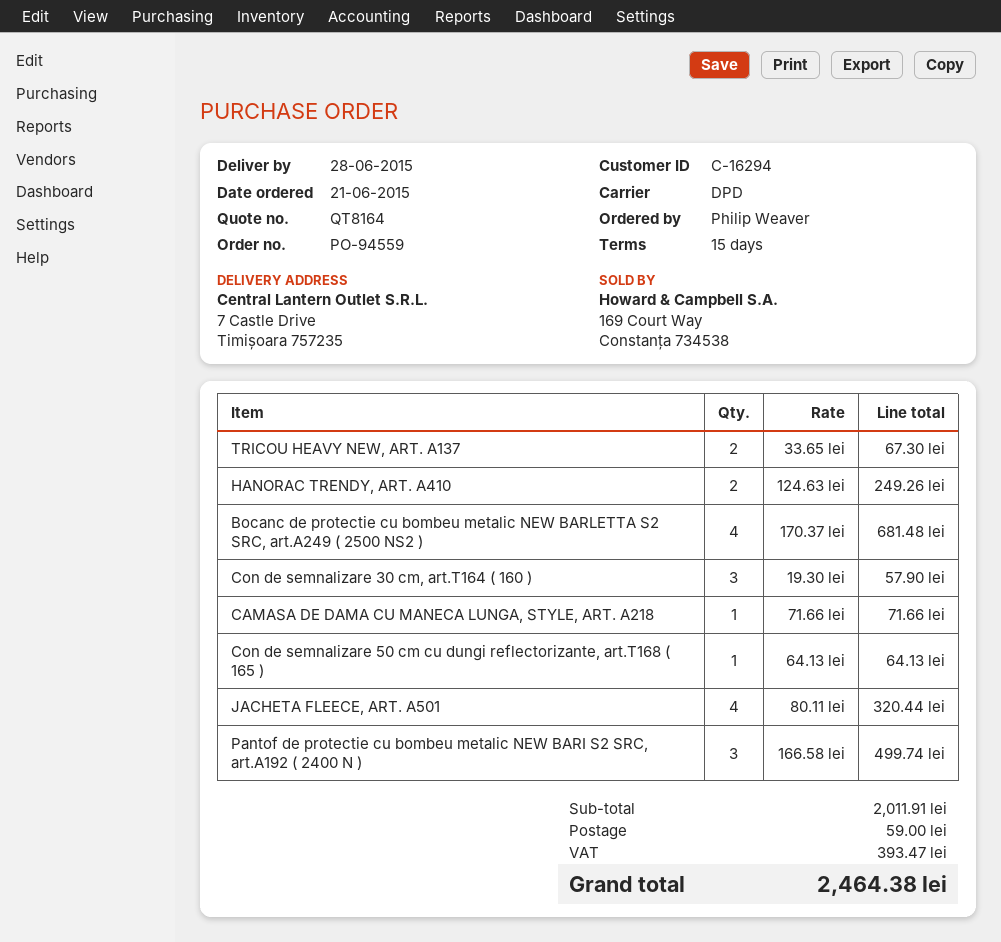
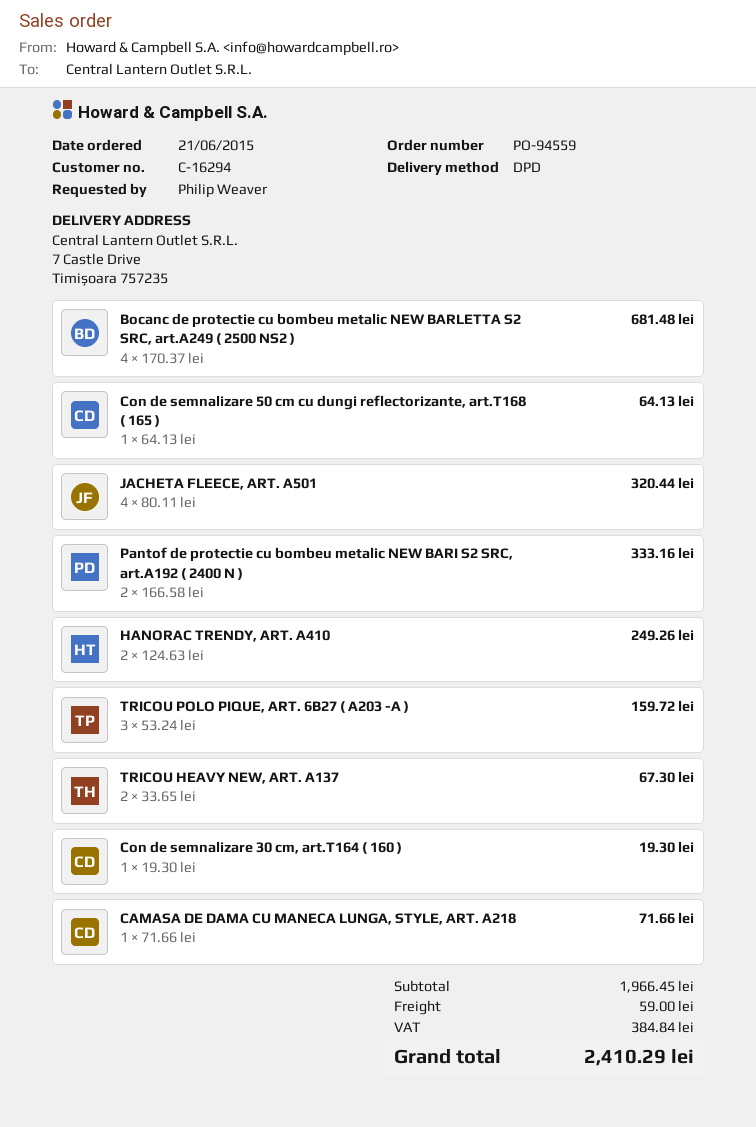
Con de semnalizare 30 cm, art.T164 ( 160 ): 3 x 19.30 = 57.90 -> 1 x 19.30 = 19.30
Pantof de protectie cu bombeu metalic NEW BARI S2 SRC, art.A192 ( 2400 N ): 3 x 166.58 = 499.74 -> 2 x 166.58 = 333.16
TRICOU POLO PIQUE, ART. 6B27 ( A203 -A ): none -> 3 x 53.24 = 159.72
subtotal: 2011.91 -> 1966.45
tax: 393.47 -> 384.84
total: 2464.38 -> 2410.29

